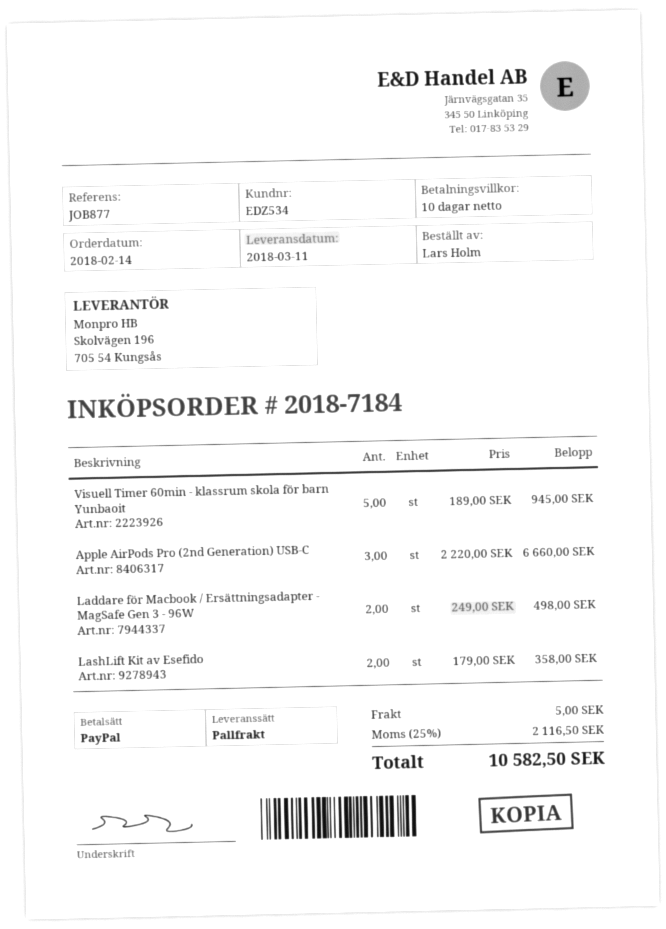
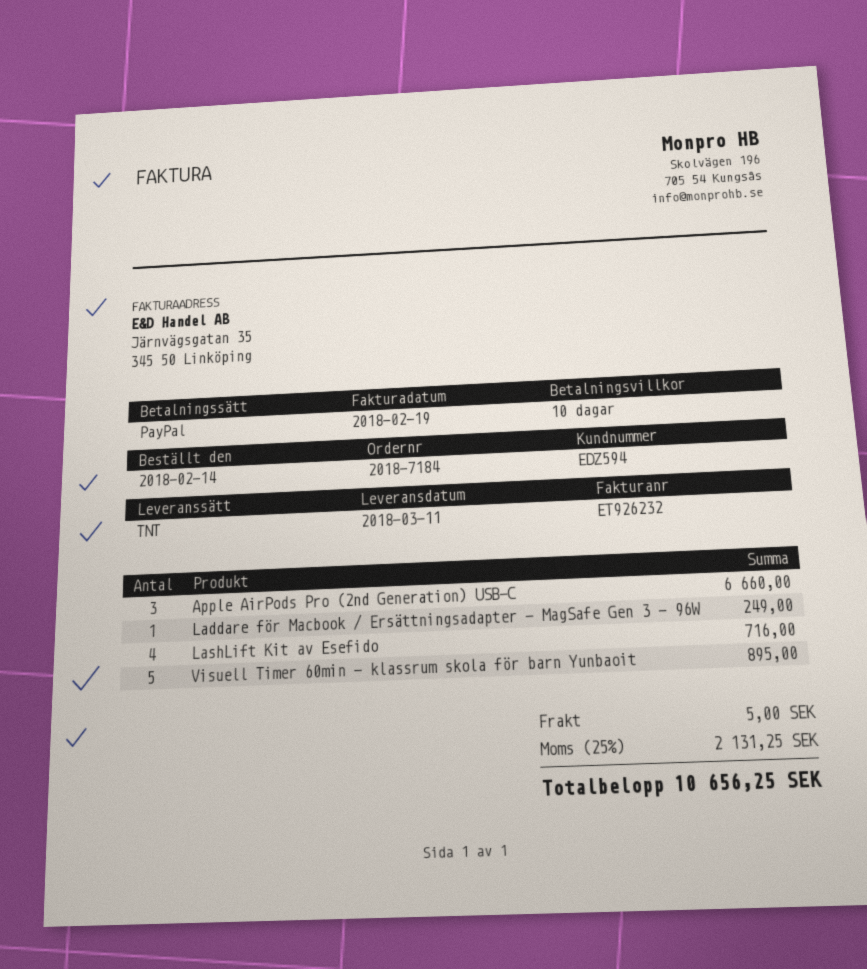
customer number: EDZ534 -> EDZ594
shipping method: pallet freight -> TNT
Visuell Timer 60min - klassrum skola för barn Yunbaoit: 5 for 945.00 -> 5 for 895.00
Laddare för Macbook / Ersättningsadapter - MagSafe Gen 3 - 96W: 2 for 498.00 -> 1 for 249.00
LashLift Kit av Esefido: 2 for 358.00 -> 4 for 716.00
tax: 25% = 2116.50 -> 25% = 2131.25
total: 10582.50 -> 10656.25

